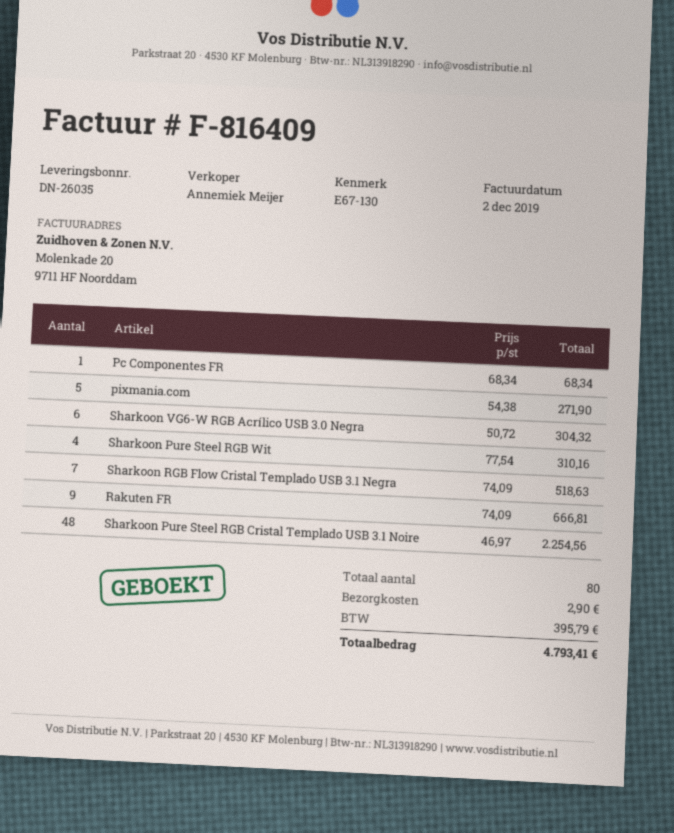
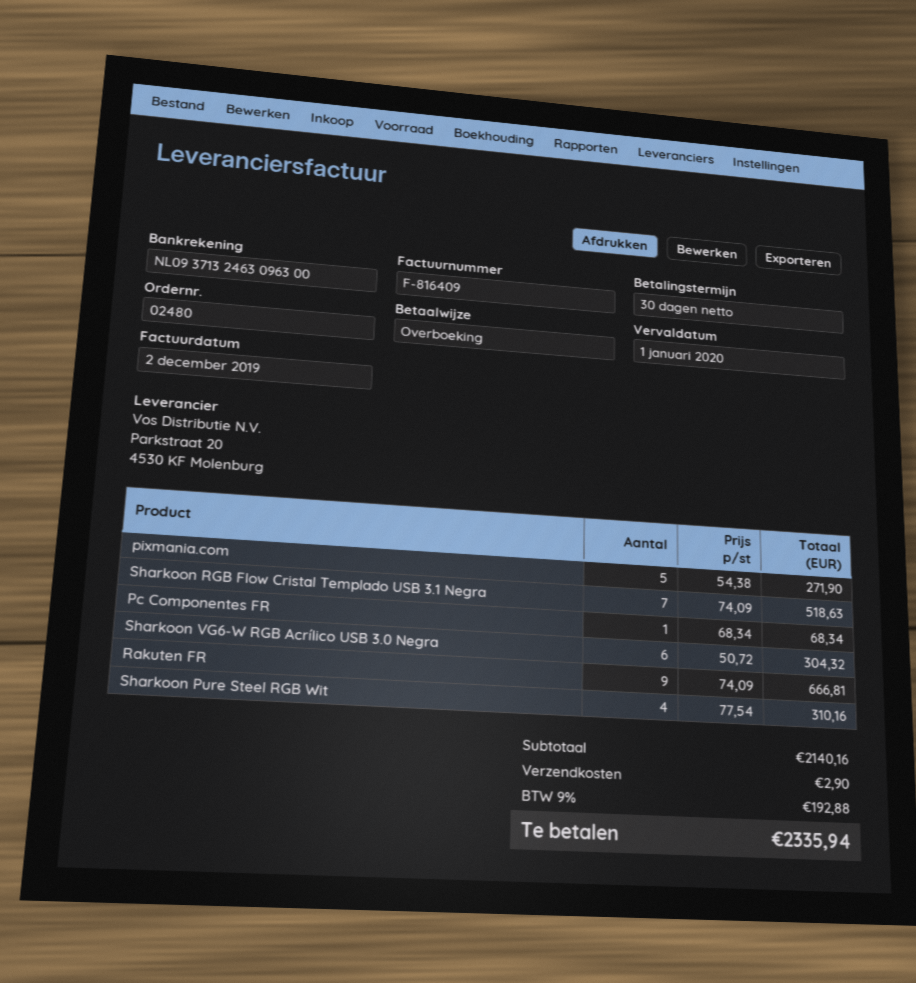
Sharkoon Pure Steel RGB Cristal Templado USB 3.1 Noire: 48 x 46.97 = 2254.56 -> none
tax: 395.79 -> 192.88
total: 4793.41 -> 2335.94

